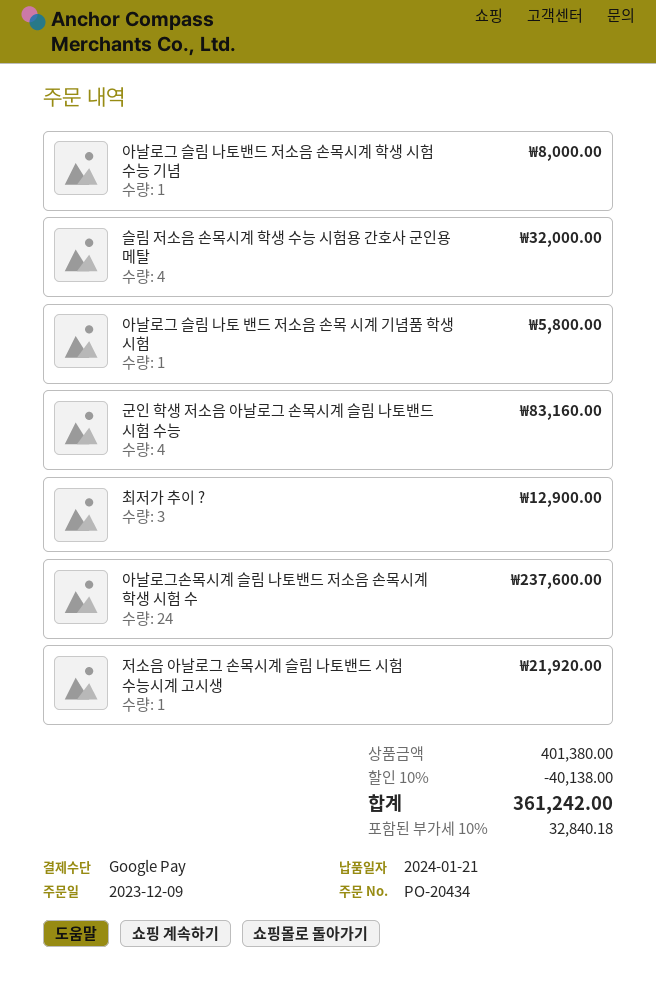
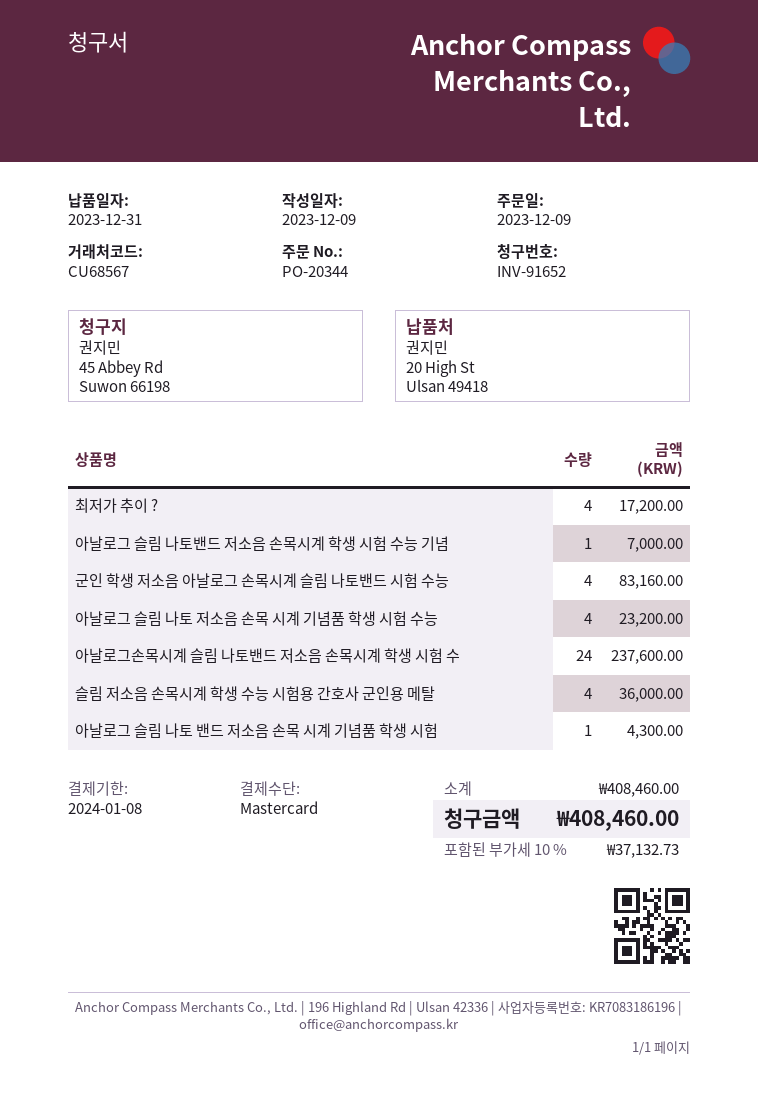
order number: PO-20434 -> PO-20344
delivery date: 2024-01-21 -> 2023-12-31
payment method: Google Pay -> Mastercard
아날로그 슬림 나토밴드 저소음 손목시계 학생 시험 수능 기념: 1 for 8000.00 -> 1 for 7000.00
슬림 저소음 손목시계 학생 수능 시험용 간호사 군인용 메탈: 4 for 32000.00 -> 4 for 36000.00
아날로그 슬림 나토 밴드 저소음 손목 시계 기념품 학생 시험: 1 for 5800.00 -> 1 for 4300.00
최저가 추이 ?: 3 for 12900.00 -> 4 for 17200.00
저소음 아날로그 손목시계 슬림 나토밴드 시험 수능시계 고시생: 1 for 21920.00 -> none
아날로그 슬림 나토 저소음 손목 시계 기념품 학생 시험 수능: none -> 4 for 23200.00
subtotal: 401380.00 -> 408460.00
discount: 10% = 40138.00 -> none
tax: 10% = 32840.18 -> 10% = 37132.73
total: 361242.00 -> 408460.00

